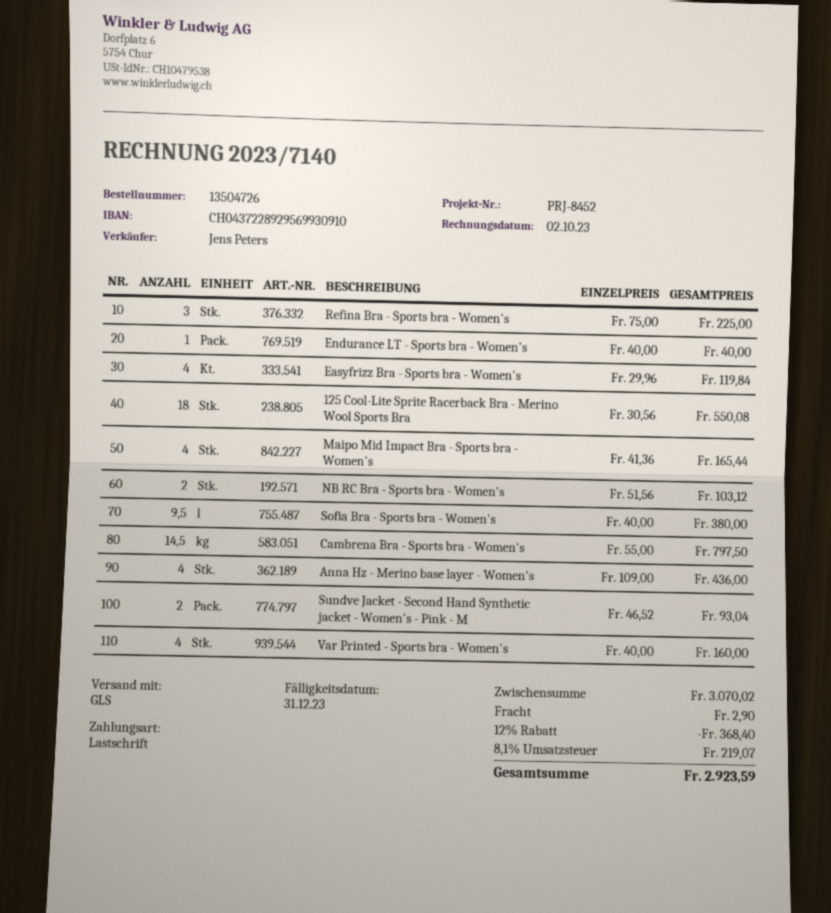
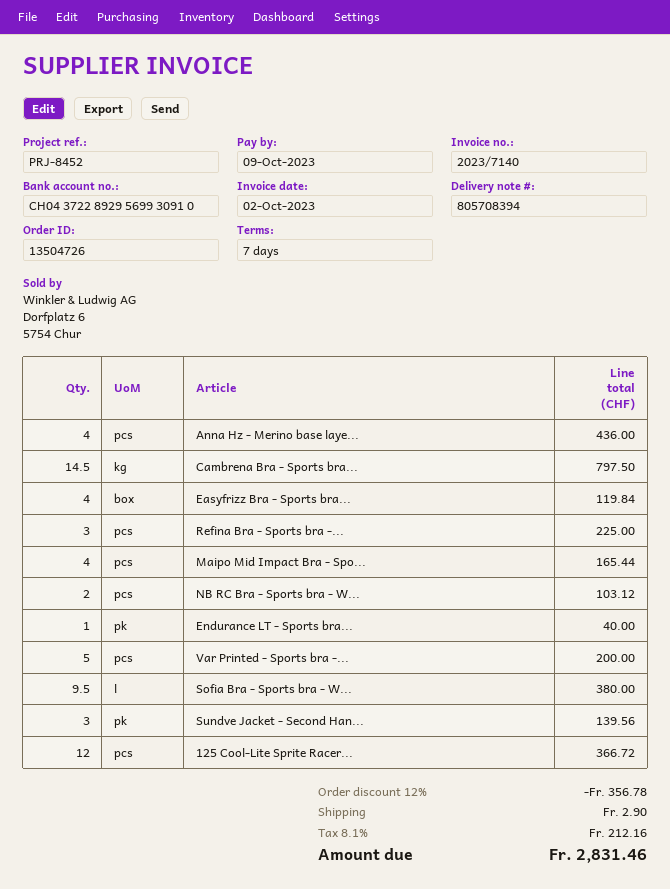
due date: 2023-12-31 -> 2023-10-09
125 Cool-Lite Sprite Racerback Bra - Merino Wool Sports Bra: 18 for 550.08 -> 12 for 366.72
Sundve Jacket - Second Hand Synthetic jacket - Women's - Pink - M: 2 for 93.04 -> 3 for 139.56
Var Printed - Sports bra - Women's: 4 for 160.00 -> 5 for 200.00
discount: 12% = 368.40 -> 12% = 356.78
tax: 8.1% = 219.07 -> 8.1% = 212.16
total: 2923.59 -> 2831.46

